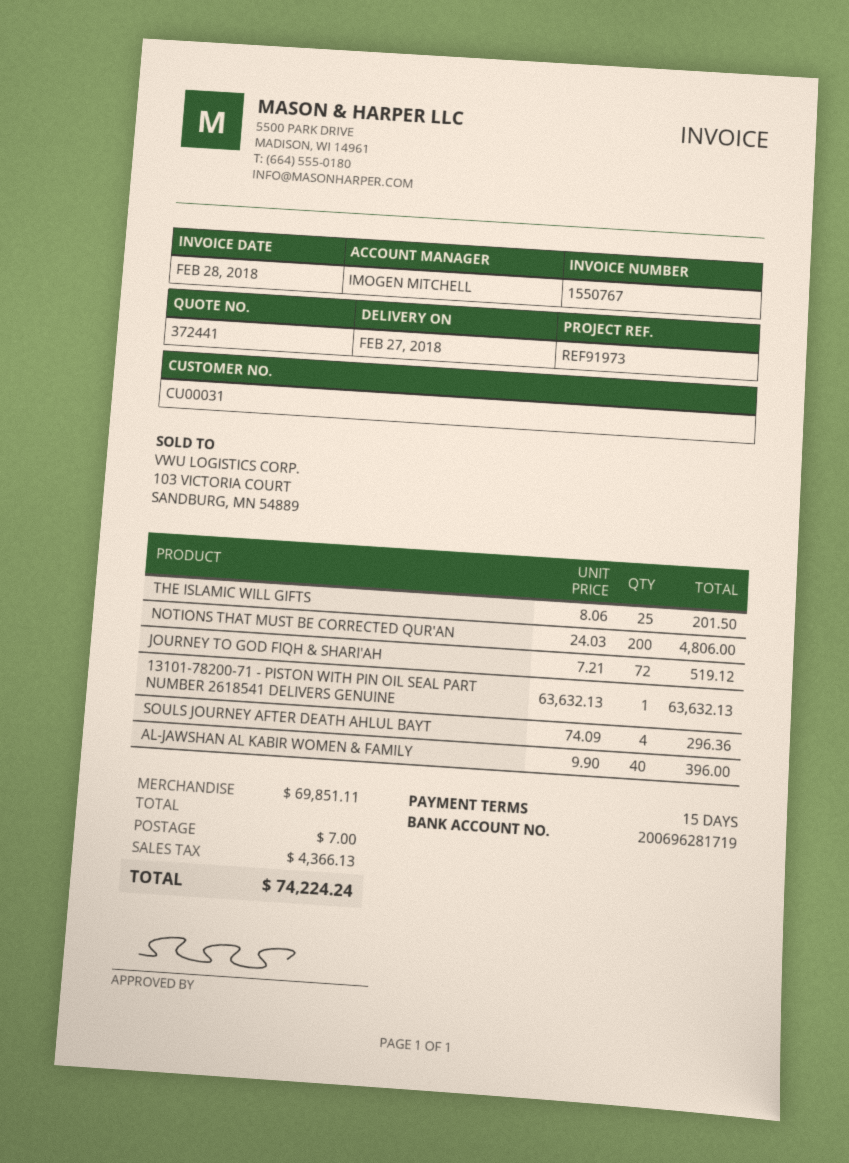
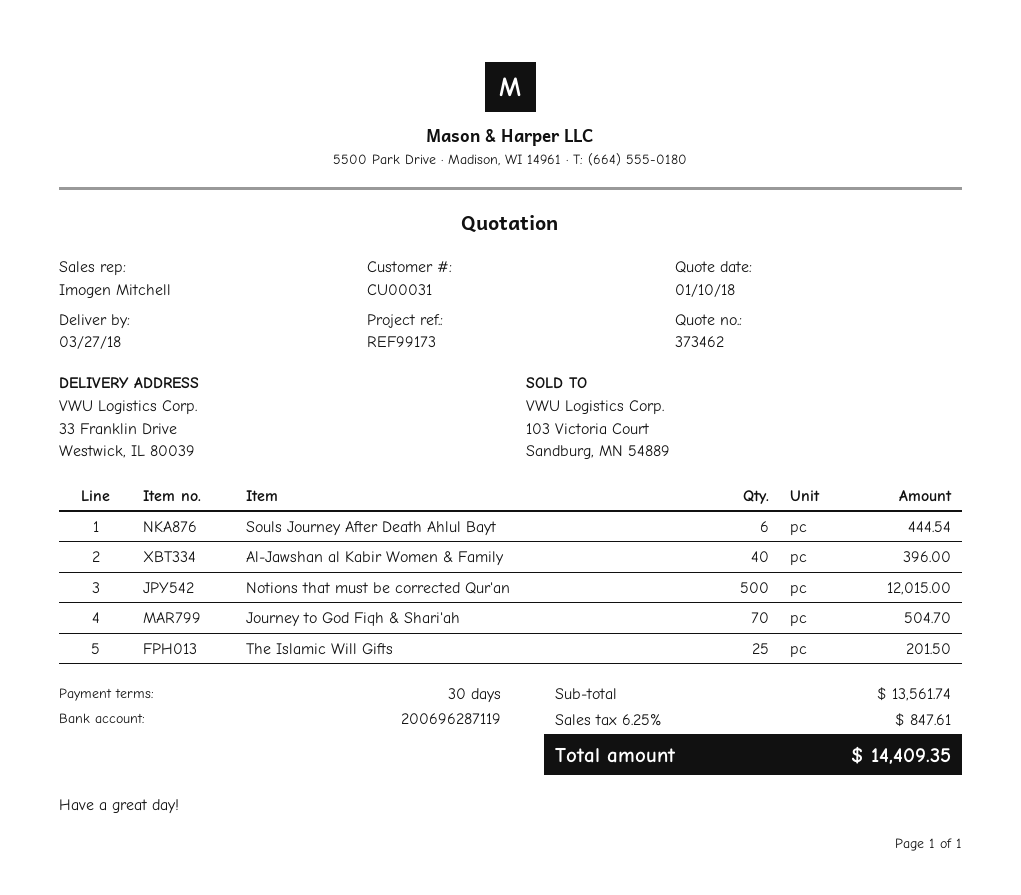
quote number: 372441 -> 373462
delivery date: 2018-02-27 -> 2018-03-27
payment terms: 15 days -> 30 days
reference: REF91973 -> REF99173
bank account: 200696281719 -> 200696287119
NOTIONS THAT MUST BE CORRECTED QUR'AN: 200 for 4806.00 -> 500 for 12015.00
JOURNEY TO GOD FIQH & SHARI'AH: 72 for 519.12 -> 70 for 504.70
13101-78200-71 - PISTON WITH PIN OIL SEAL PART NUMBER 2618541 DELIVERS GENUINE: 1 for 63632.13 -> none
SOULS JOURNEY AFTER DEATH AHLUL BAYT: 4 for 296.36 -> 6 for 444.54
subtotal: 69851.11 -> 13561.74
shipping: 7.00 -> none
tax: 4366.13 -> 847.61
total: 74224.24 -> 14409.35

